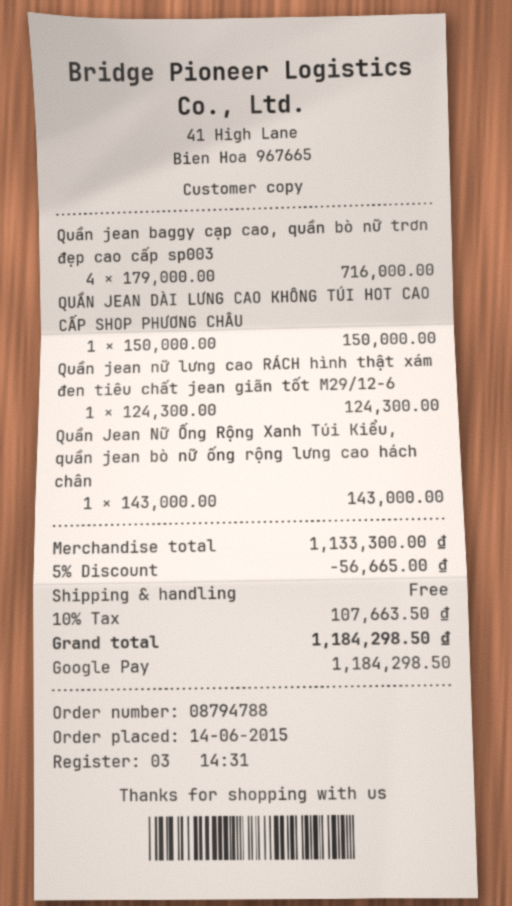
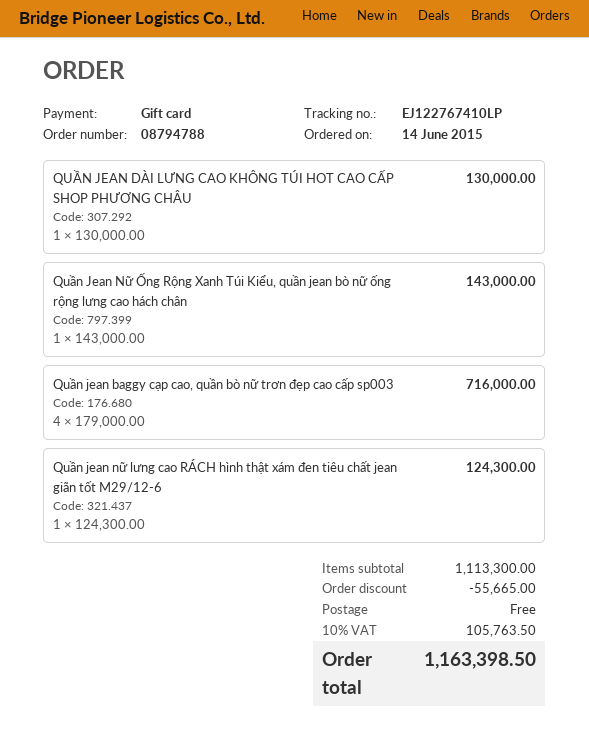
payment method: Google Pay -> gift card
QUẦN JEAN DÀI LƯNG CAO KHÔNG TÚI HOT CAO CẤP SHOP PHƯƠNG CHÂU: 1 x 150000.00 = 150000.00 -> 1 x 130000.00 = 130000.00
subtotal: 1133300.00 -> 1113300.00
discount: 56665.00 -> 55665.00
tax: 10% = 107663.50 -> 10% = 105763.50
total: 1184298.50 -> 1163398.50

